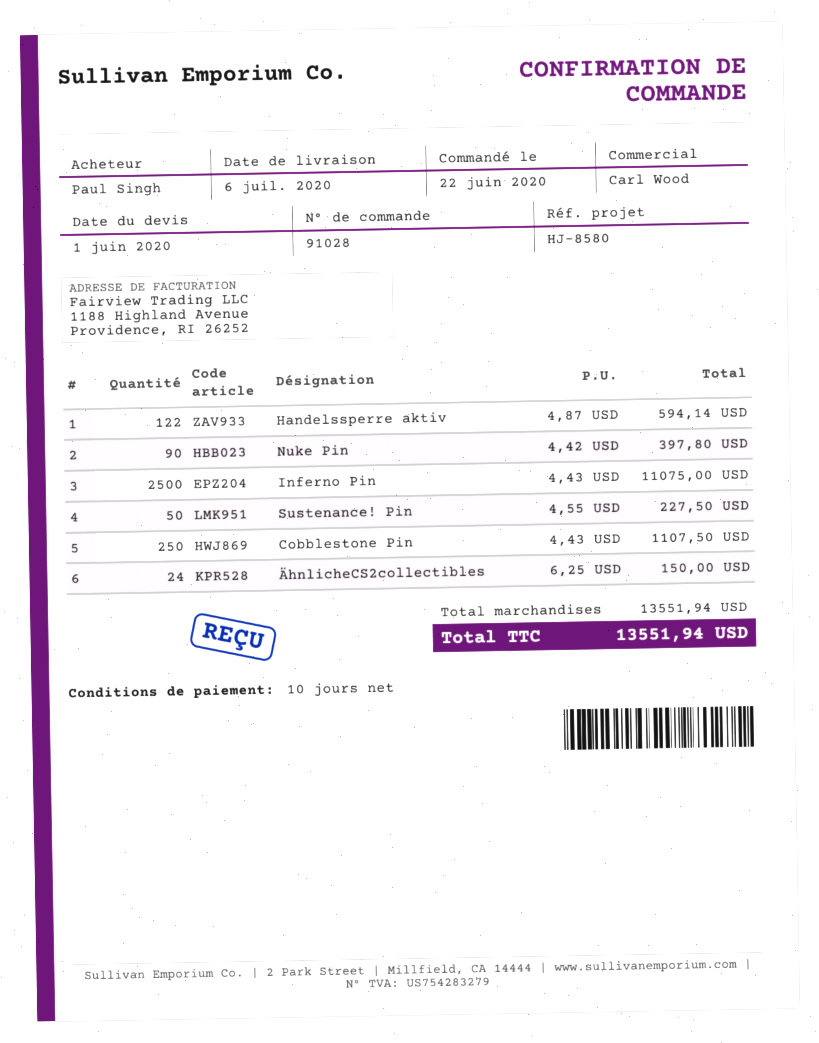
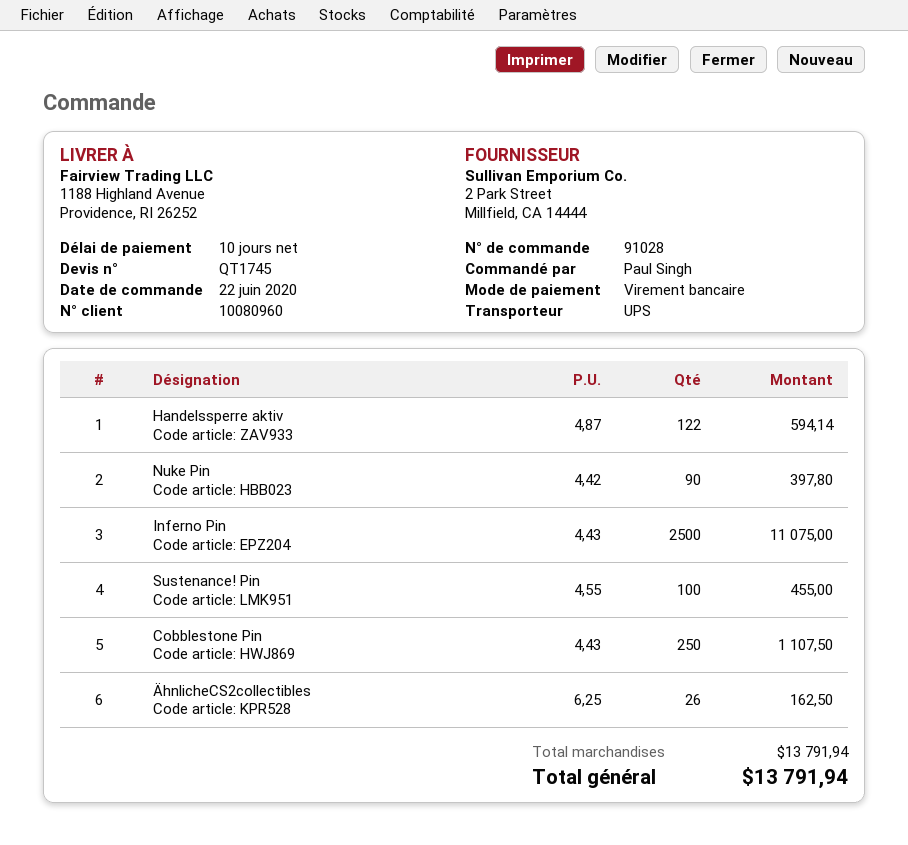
Sustenance! Pin: 50 x 4.55 = 227.50 -> 100 x 4.55 = 455.00
ÄhnlicheCS2collectibles: 24 x 6.25 = 150.00 -> 26 x 6.25 = 162.50
subtotal: 13551.94 -> 13791.94
total: 13551.94 -> 13791.94

